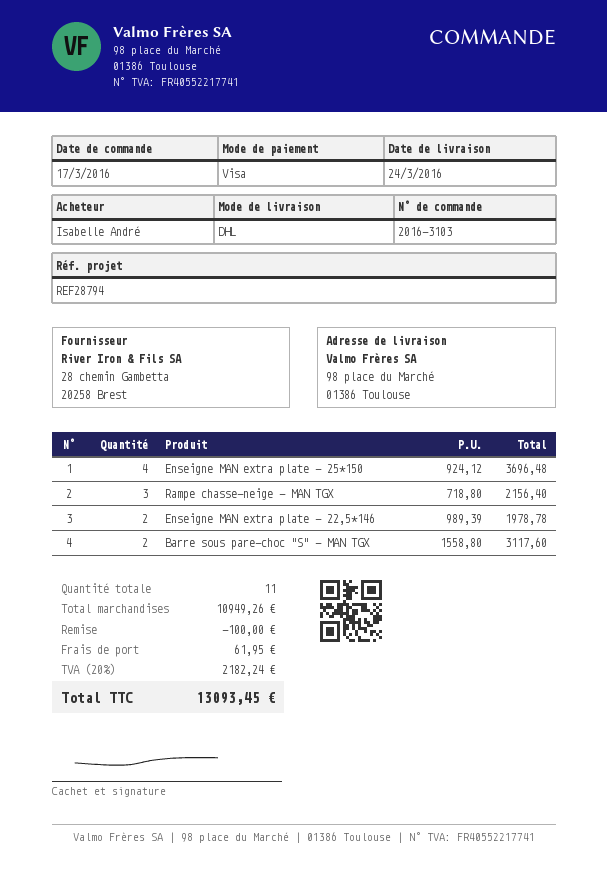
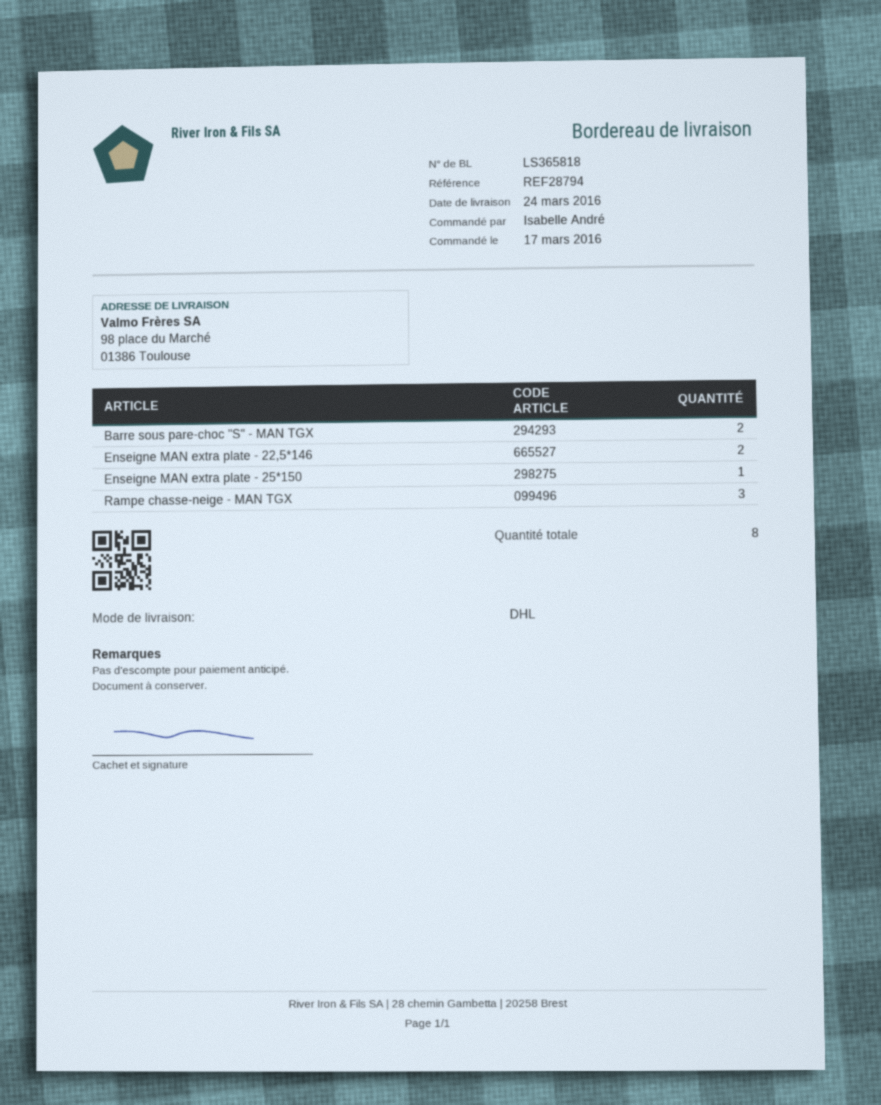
Enseigne MAN extra plate - 25*150: 4 -> 1
total quantity: 11 -> 8

